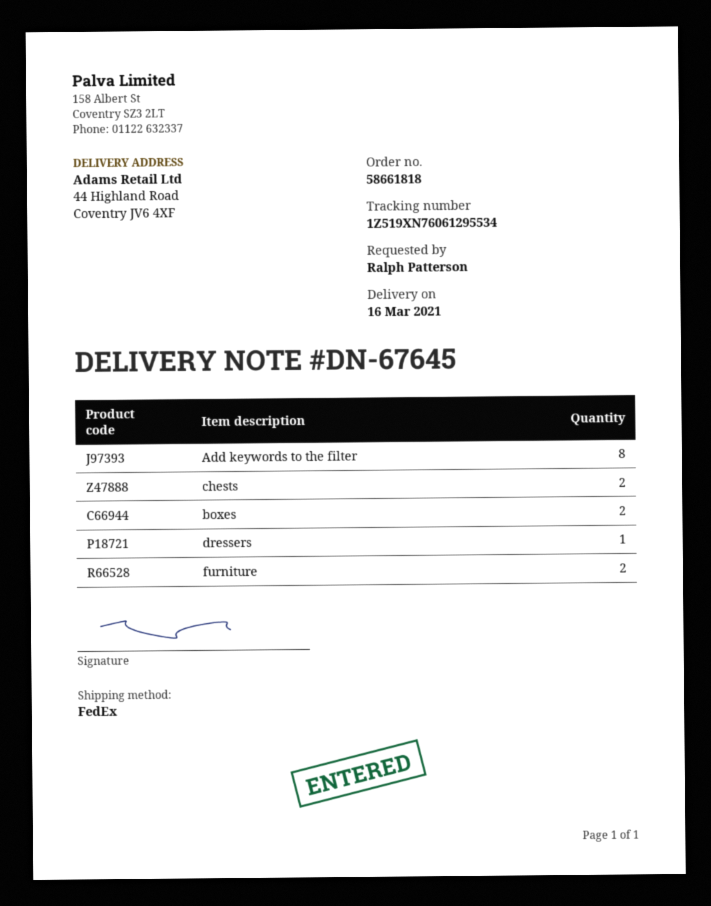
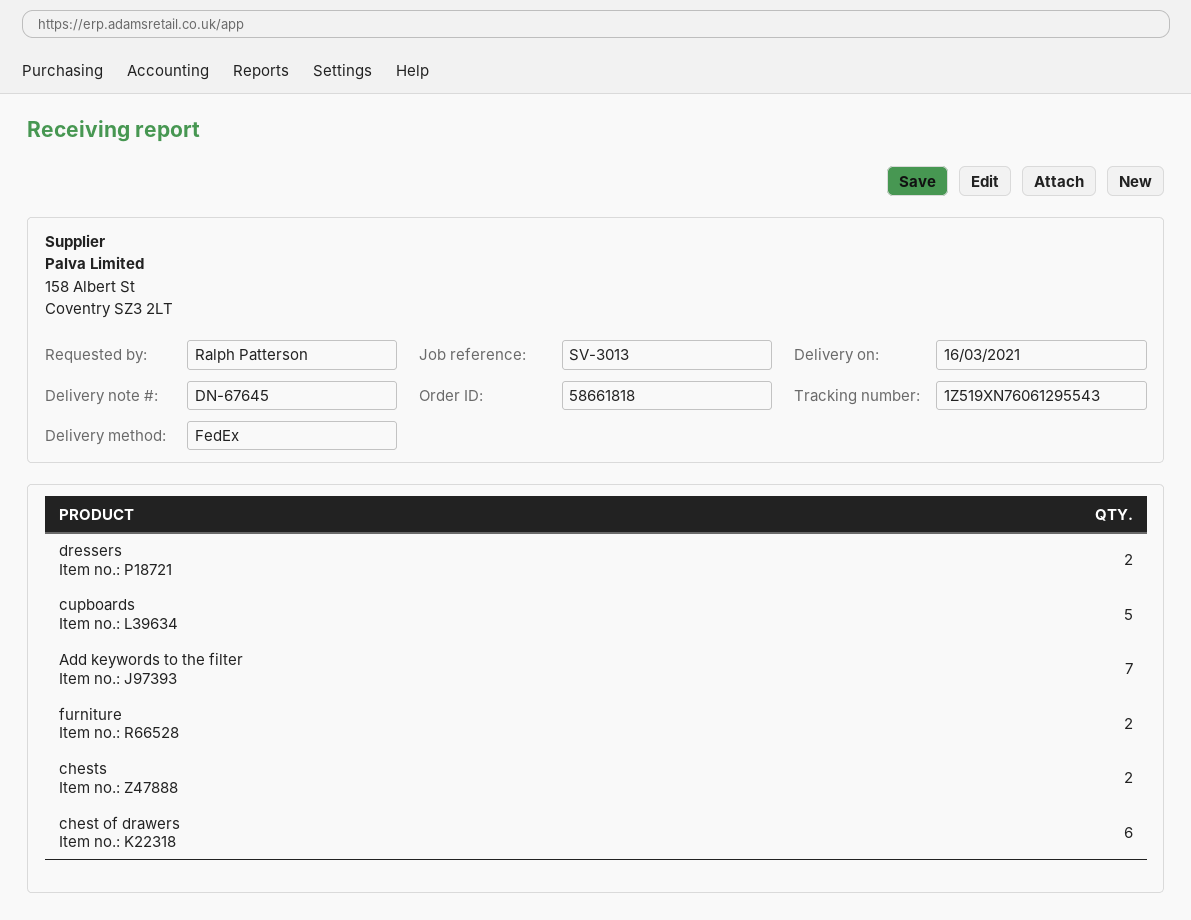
tracking number: 1Z519XN76061295534 -> 1Z519XN76061295543
Add keywords to the filter: 8 -> 7
boxes: 2 -> none
dressers: 1 -> 2
cupboards: none -> 5
chest of drawers: none -> 6

